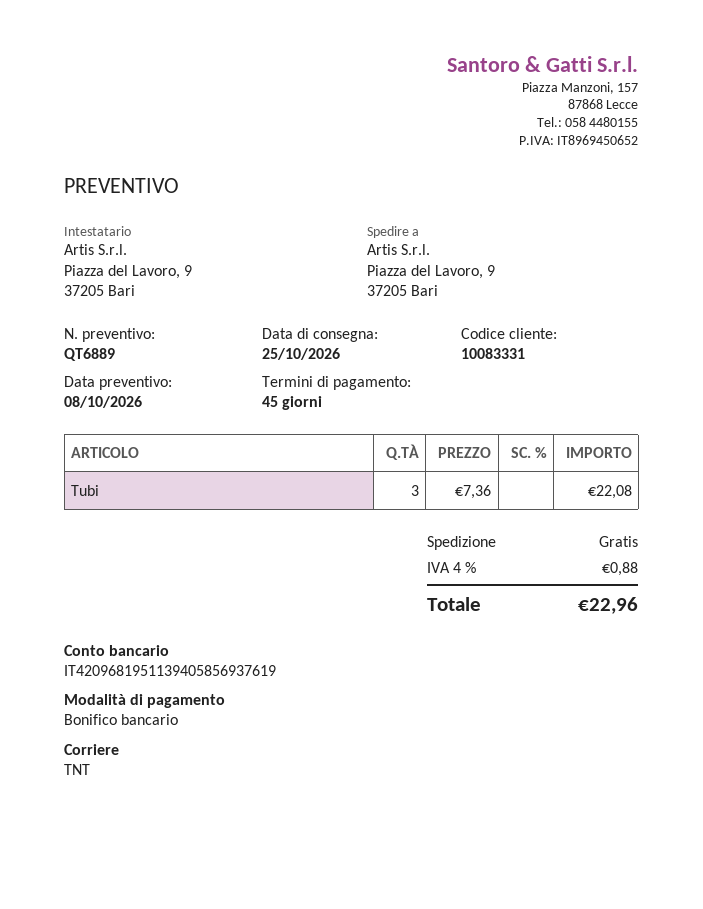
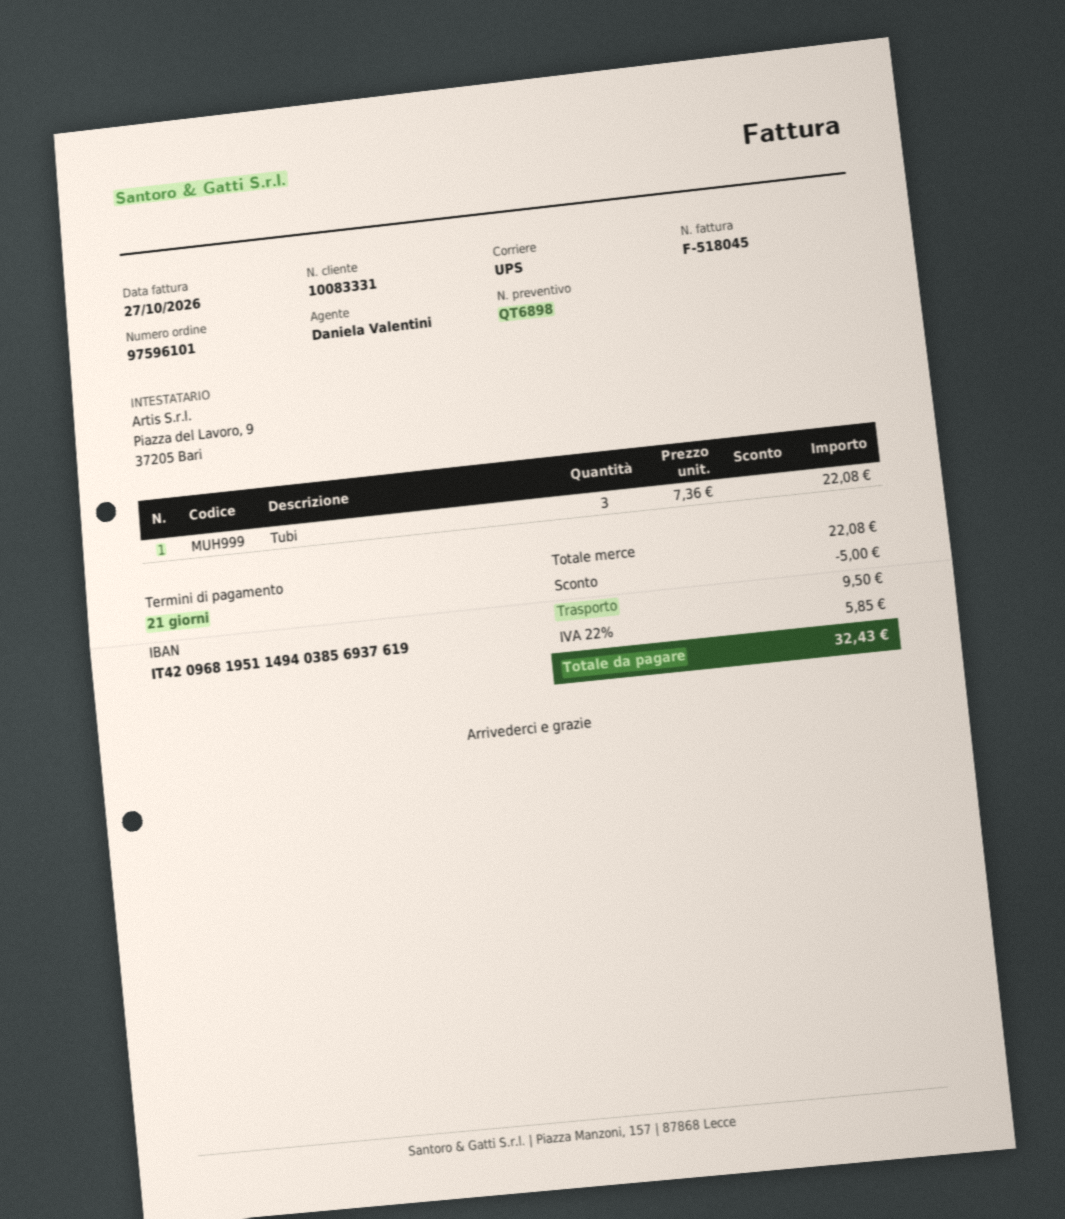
quote number: QT6889 -> QT6898
payment terms: 45 days -> 21 days
bank account: IT4209681951139405856937619 -> IT4209681951149403856937619
shipping method: TNT -> UPS
discount: none -> 5.00
shipping: 0.00 -> 9.50
tax: 4% = 0.88 -> 22% = 5.85
total: 22.96 -> 32.43

